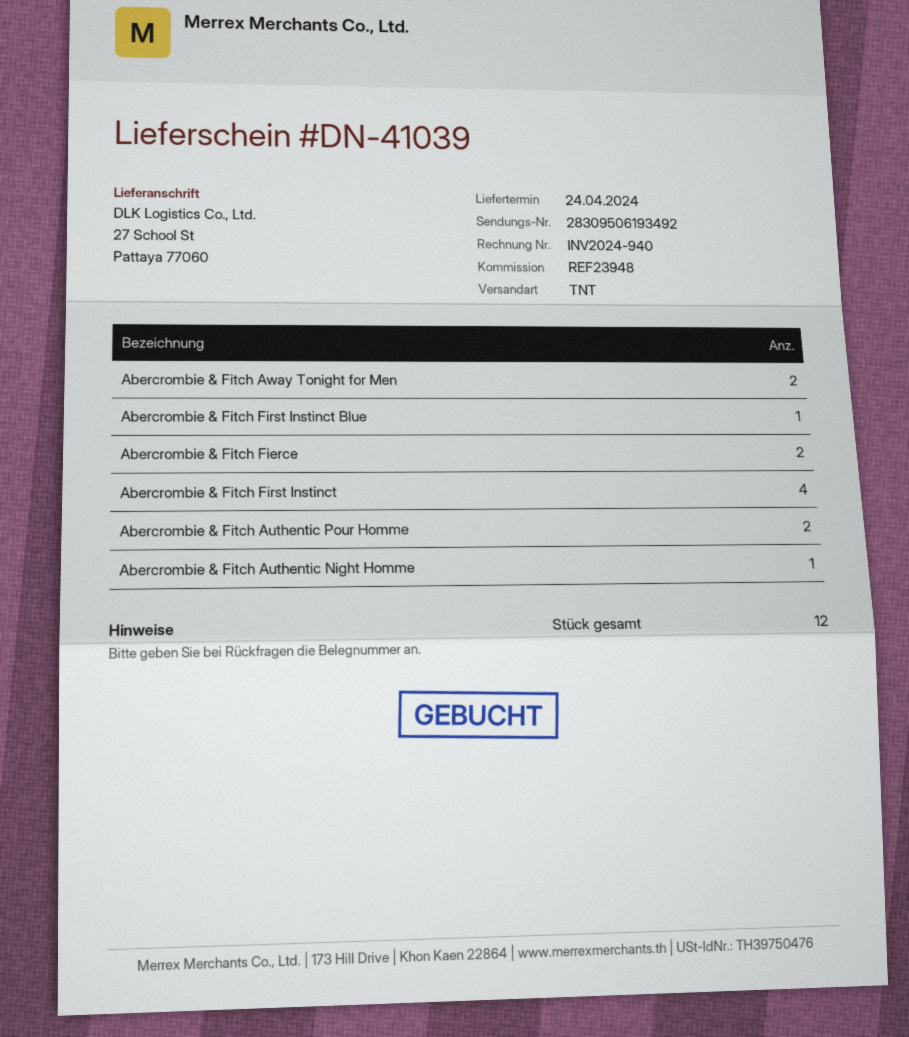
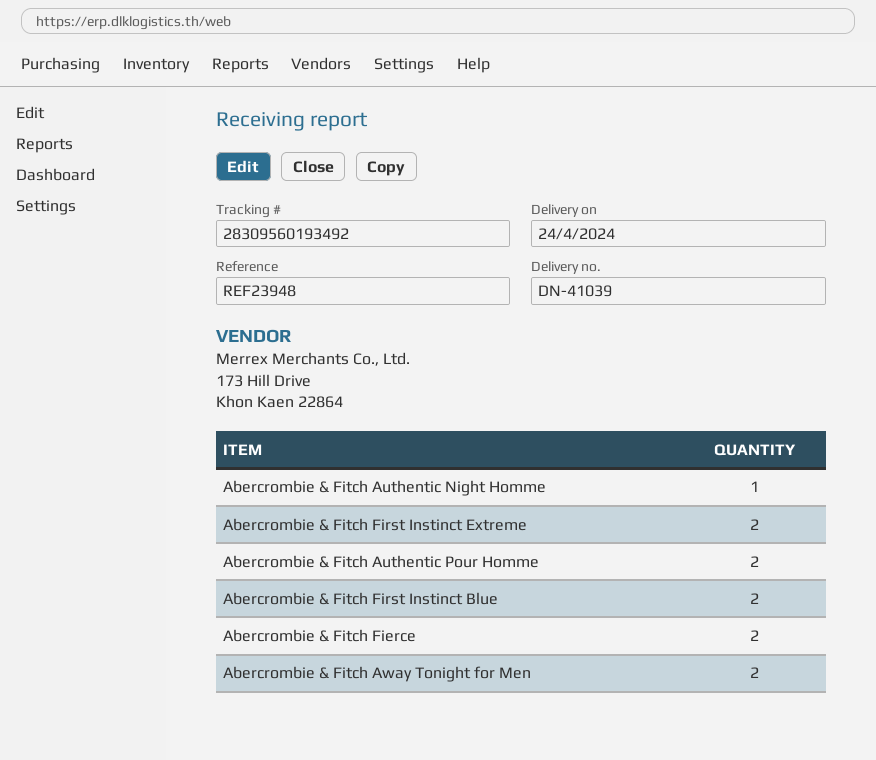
tracking number: 28309506193492 -> 28309560193492
Abercrombie & Fitch First Instinct Blue: 1 -> 2
Abercrombie & Fitch First Instinct: 4 -> none
Abercrombie & Fitch First Instinct Extreme: none -> 2

